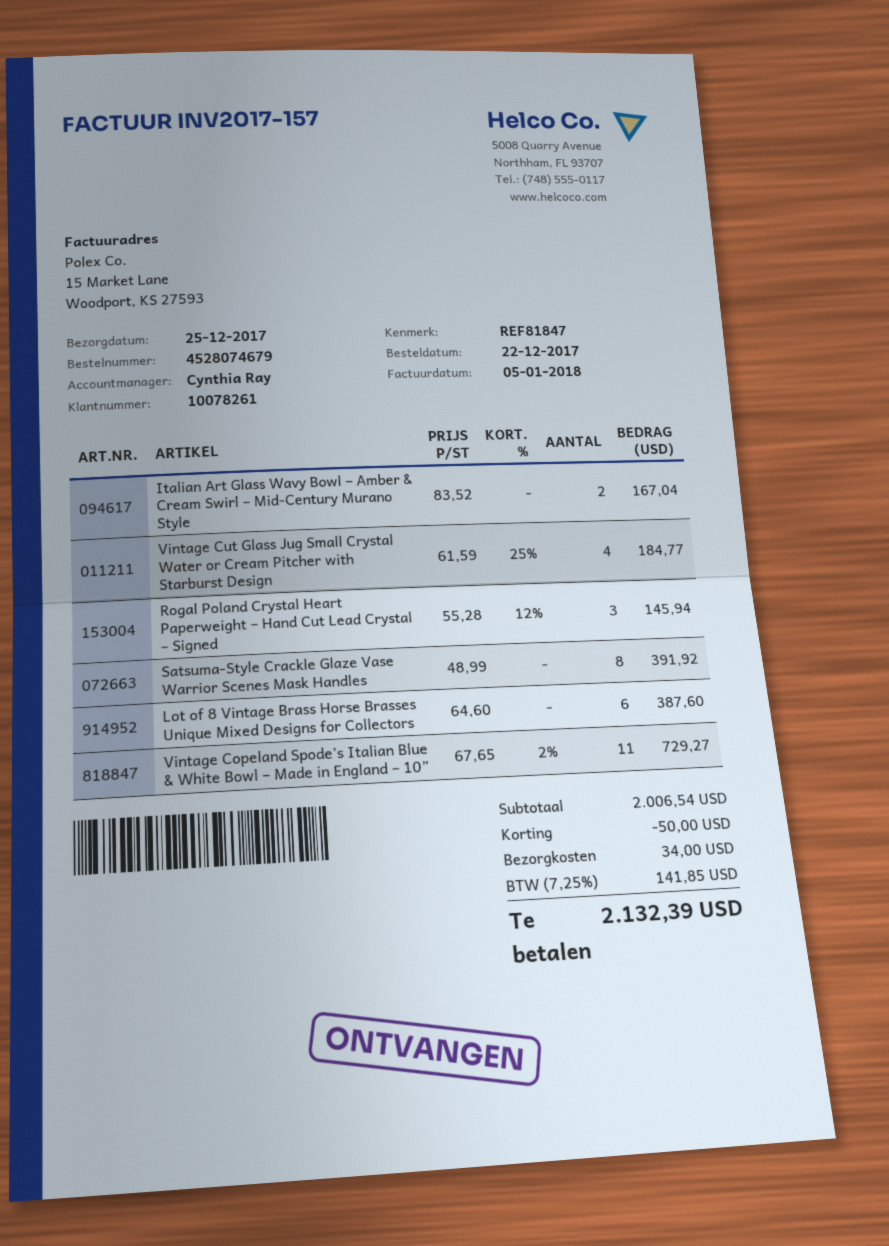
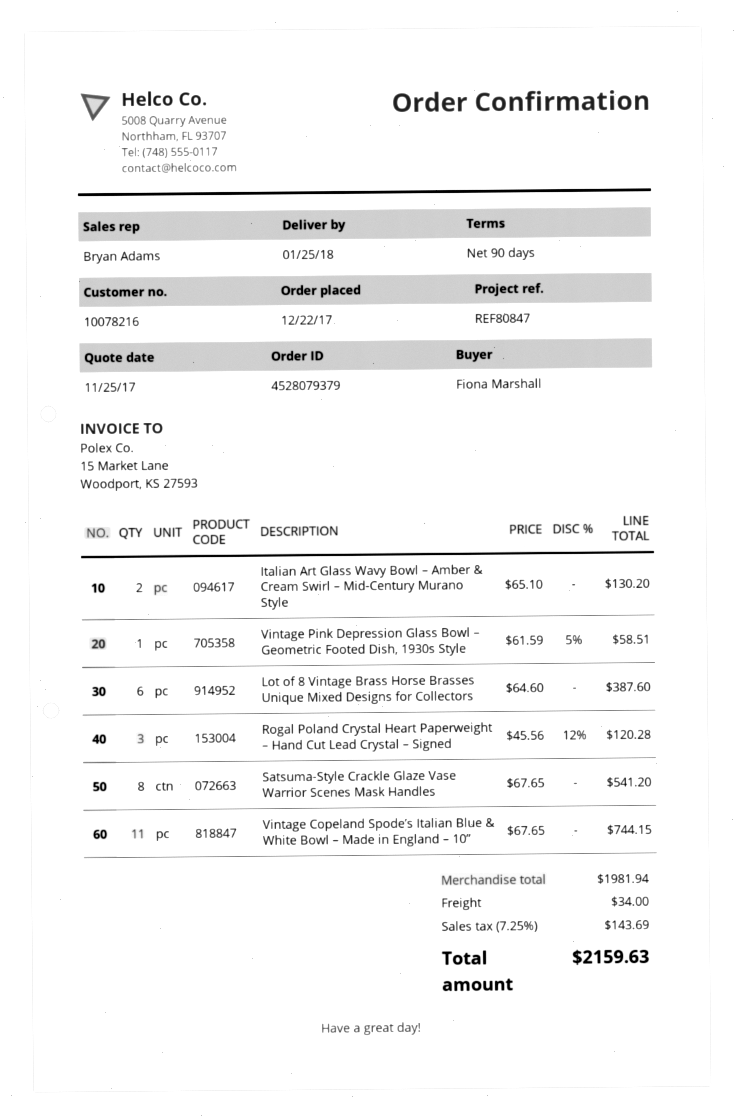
order number: 4528074679 -> 4528079379
delivery date: 2017-12-25 -> 2018-01-25
customer number: 10078261 -> 10078216
reference: REF81847 -> REF80847
sales rep: Cynthia Ray -> Bryan Adams
Italian Art Glass Wavy Bowl – Amber & Cream Swirl – Mid-Century Murano Style: 2 x 83.52 = 167.04 -> 2 x 65.10 = 130.20
Vintage Cut Glass Jug Small Crystal Water or Cream Pitcher with Starburst Design: 4 x 61.59 - 25% = 184.77 -> none
Rogal Poland Crystal Heart Paperweight – Hand Cut Lead Crystal – Signed: 3 x 55.28 - 12% = 145.94 -> 3 x 45.56 - 12% = 120.28
Satsuma-Style Crackle Glaze Vase Warrior Scenes Mask Handles: 8 x 48.99 = 391.92 -> 8 x 67.65 = 541.20
Vintage Copeland Spode’s Italian Blue & White Bowl – Made in England – 10”: 11 x 67.65 - 2% = 729.27 -> 11 x 67.65 = 744.15
Vintage Pink Depression Glass Bowl – Geometric Footed Dish, 1930s Style: none -> 1 x 61.59 - 5% = 58.51
subtotal: 2006.54 -> 1981.94
discount: 50.00 -> none
tax: 7.25% = 141.85 -> 7.25% = 143.69
total: 2132.39 -> 2159.63

